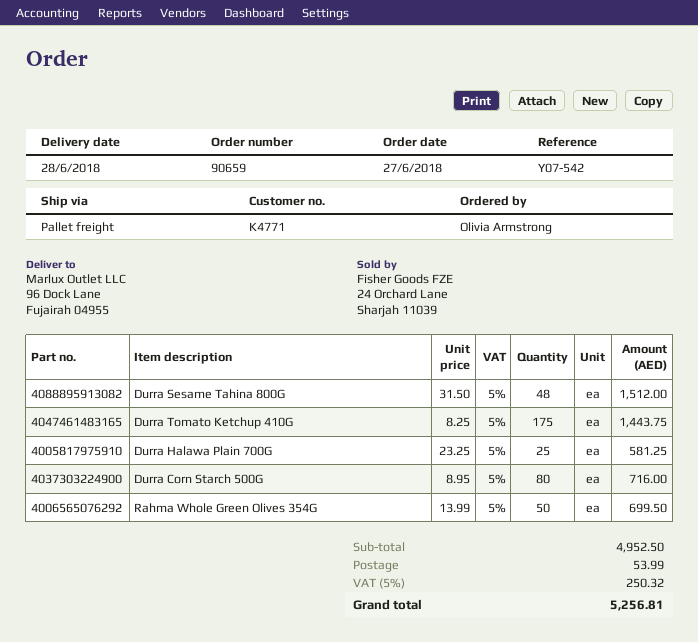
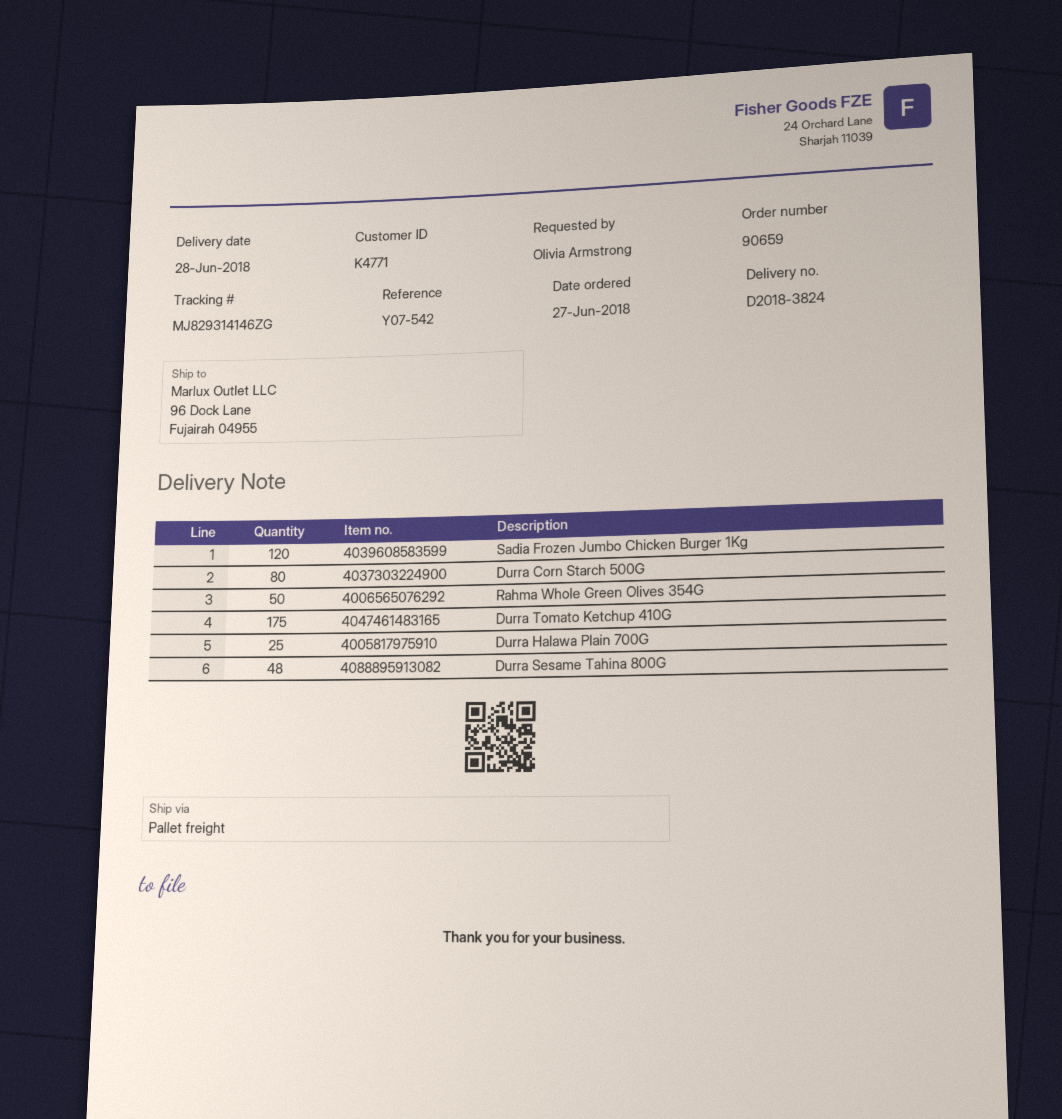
Sadia Frozen Jumbo Chicken Burger 1Kg: none -> 120

